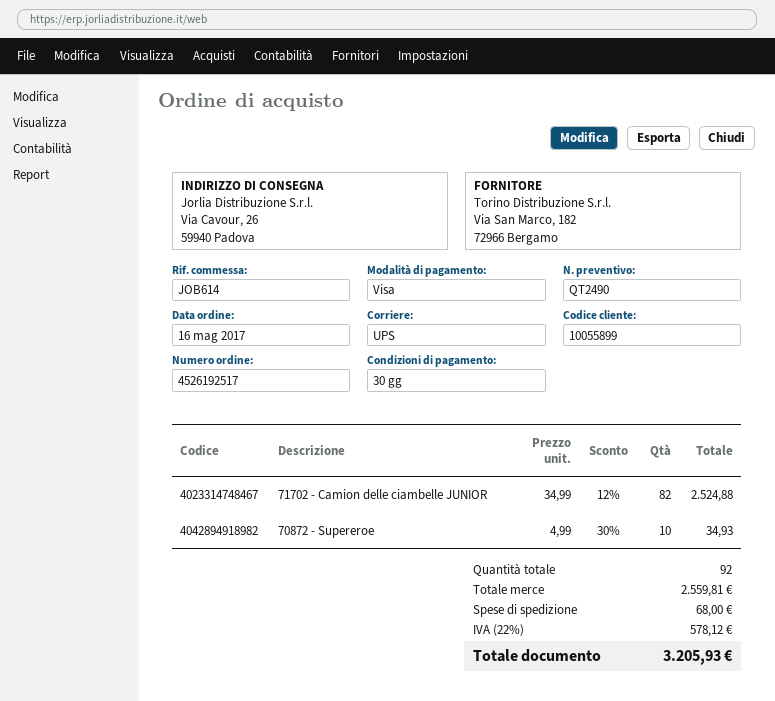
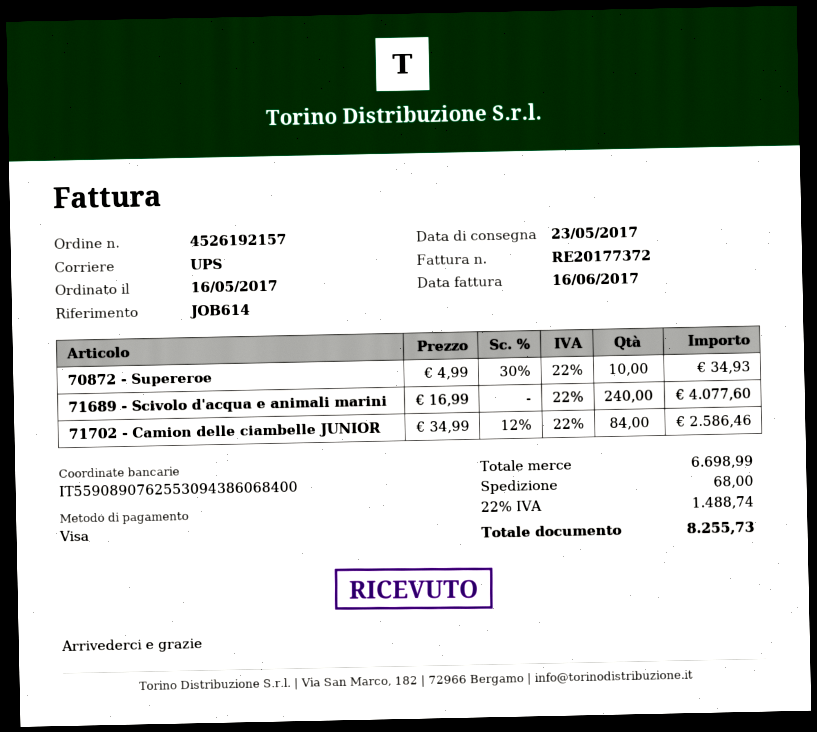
order number: 4526192517 -> 4526192157
71702 - Camion delle ciambelle JUNIOR: 82 x 34.99 - 12% = 2524.88 -> 84 x 34.99 - 12% = 2586.46
71689 - Scivolo d'acqua e animali marini: none -> 240 x 16.99 = 4077.60
subtotal: 2559.81 -> 6698.99
tax: 22% = 578.12 -> 22% = 1488.74
total: 3205.93 -> 8255.73

